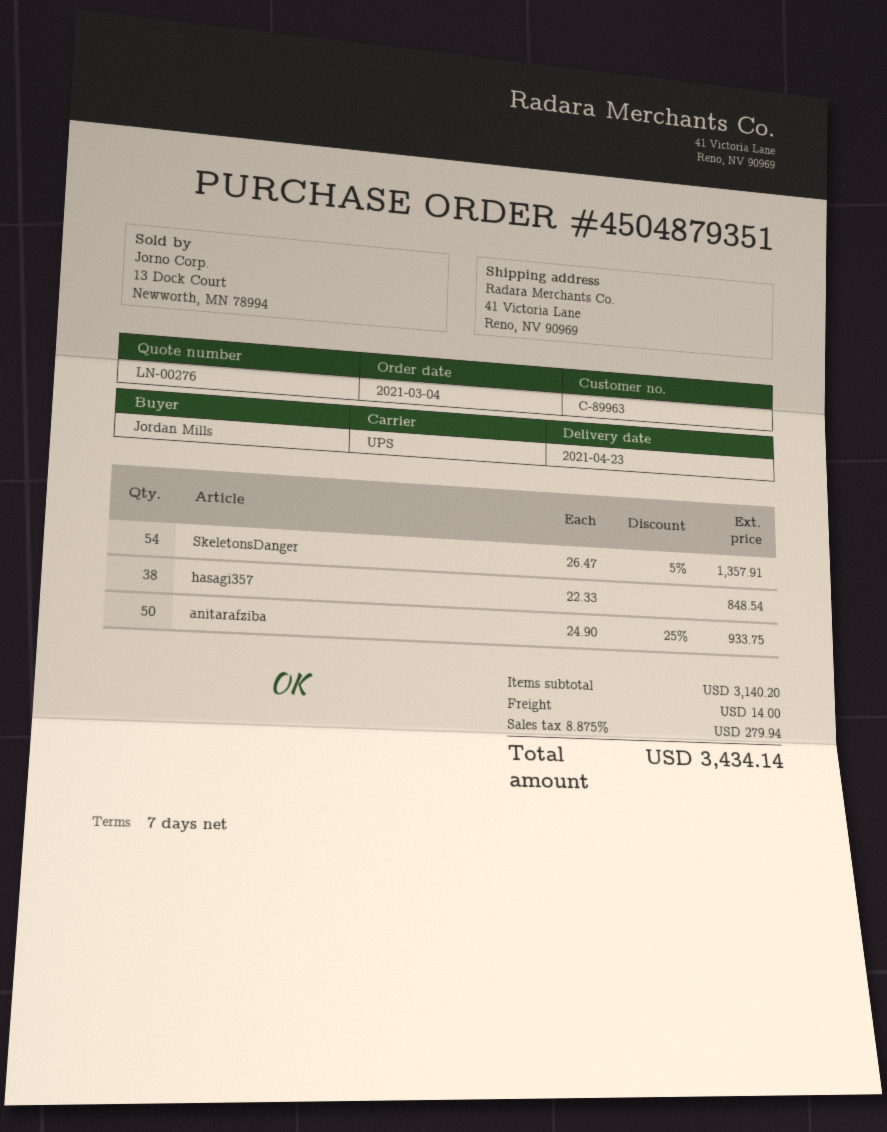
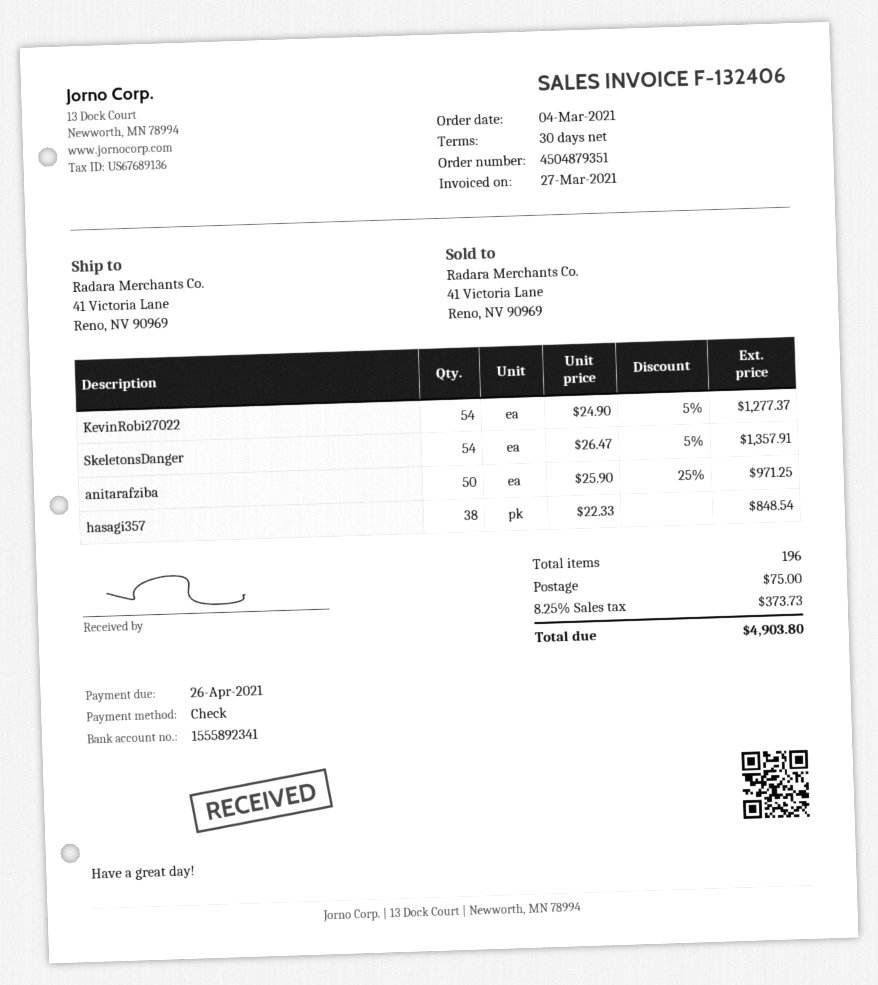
payment terms: 7 days -> 30 days
anitarafziba: 50 x 24.90 - 25% = 933.75 -> 50 x 25.90 - 25% = 971.25
KevinRobi27022: none -> 54 x 24.90 - 5% = 1277.37
shipping: 14.00 -> 75.00
tax: 8.875% = 279.94 -> 8.25% = 373.73
total: 3434.14 -> 4903.80

